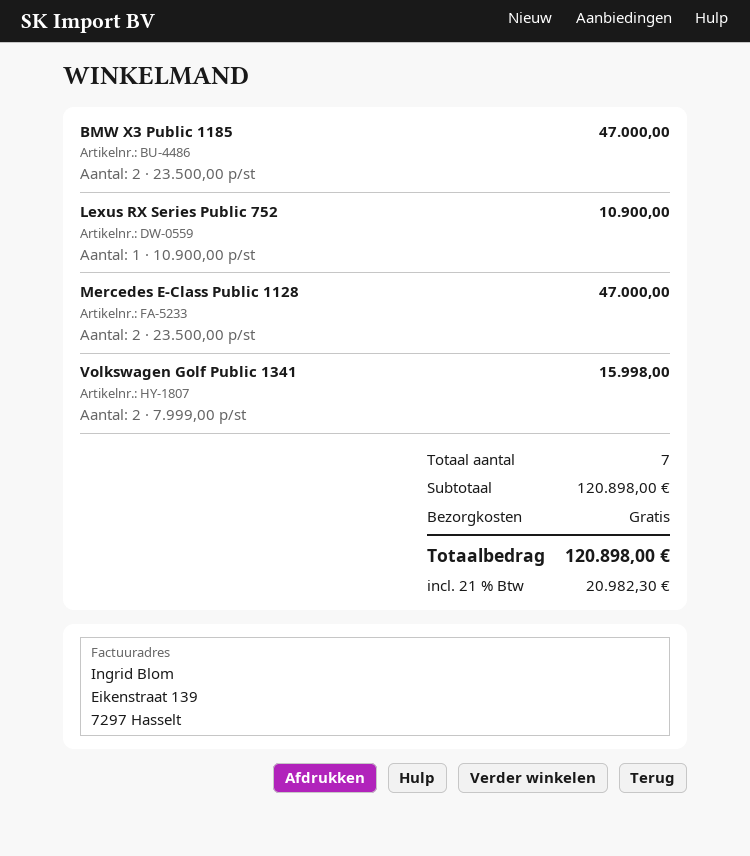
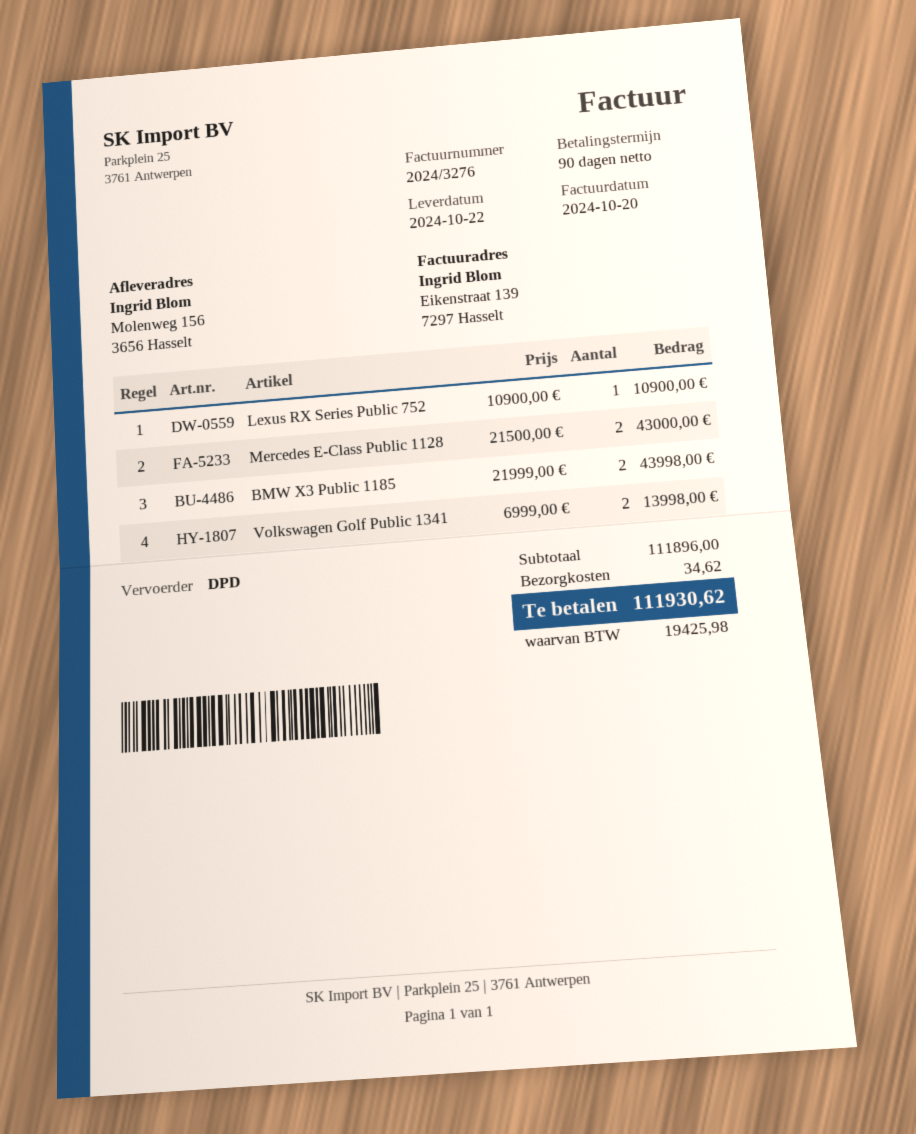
BMW X3 Public 1185: 2 x 23500.00 = 47000.00 -> 2 x 21999.00 = 43998.00
Mercedes E-Class Public 1128: 2 x 23500.00 = 47000.00 -> 2 x 21500.00 = 43000.00
Volkswagen Golf Public 1341: 2 x 7999.00 = 15998.00 -> 2 x 6999.00 = 13998.00
subtotal: 120898.00 -> 111896.00
shipping: 0.00 -> 34.62
tax: 20982.30 -> 19425.98
total: 120898.00 -> 111930.62

